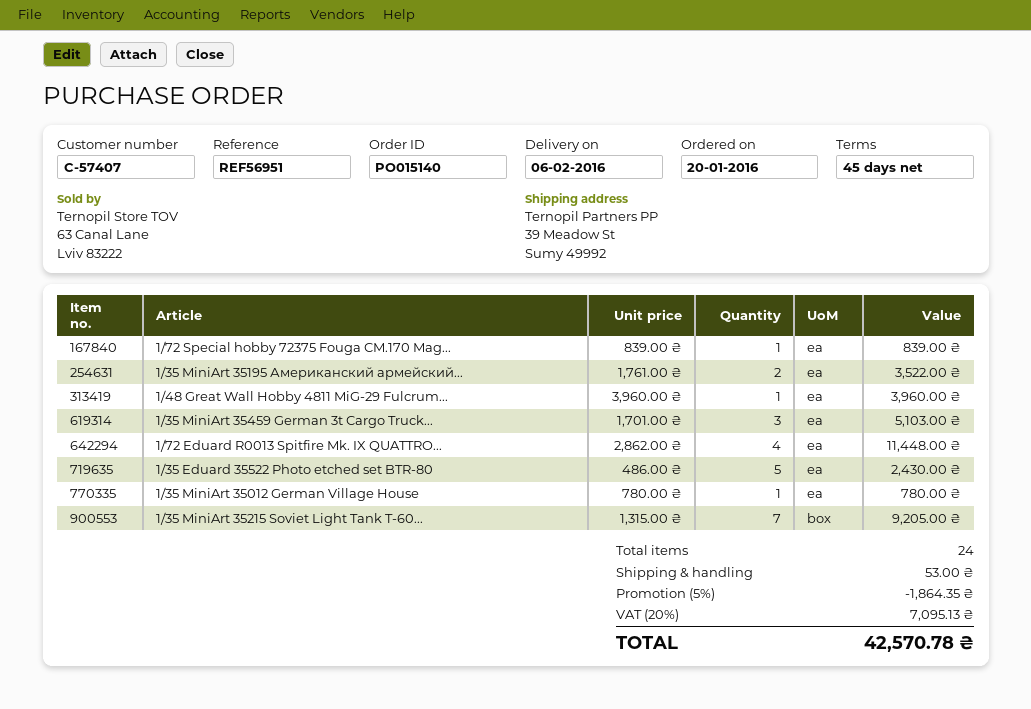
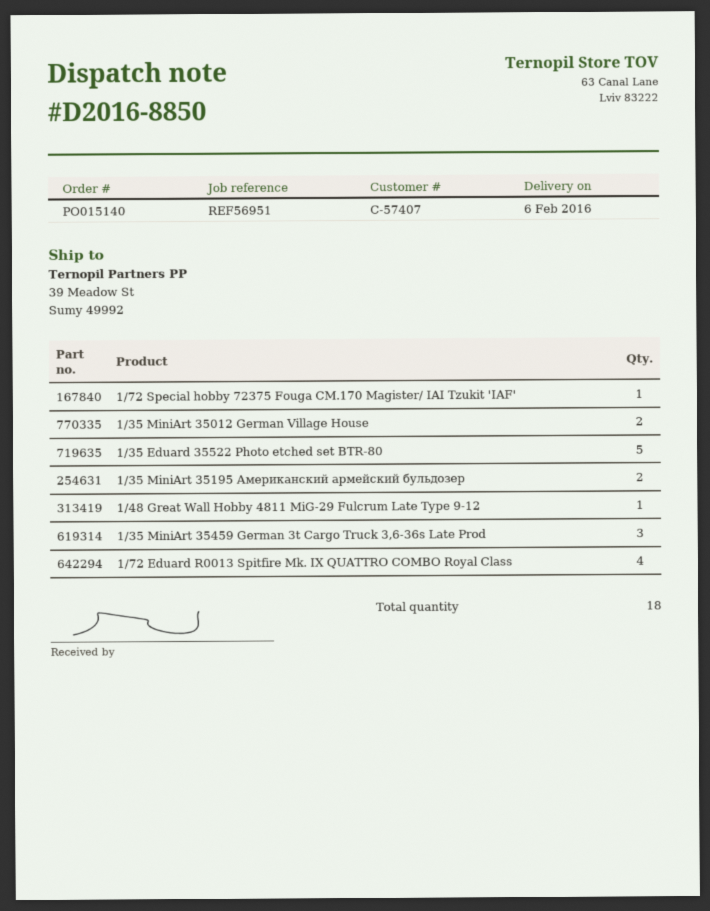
1/35 MiniArt 35012 German Village House: 1 -> 2
1/35 MiniArt 35215 Soviet Light Tank T-60...: 7 -> none
total quantity: 24 -> 18

